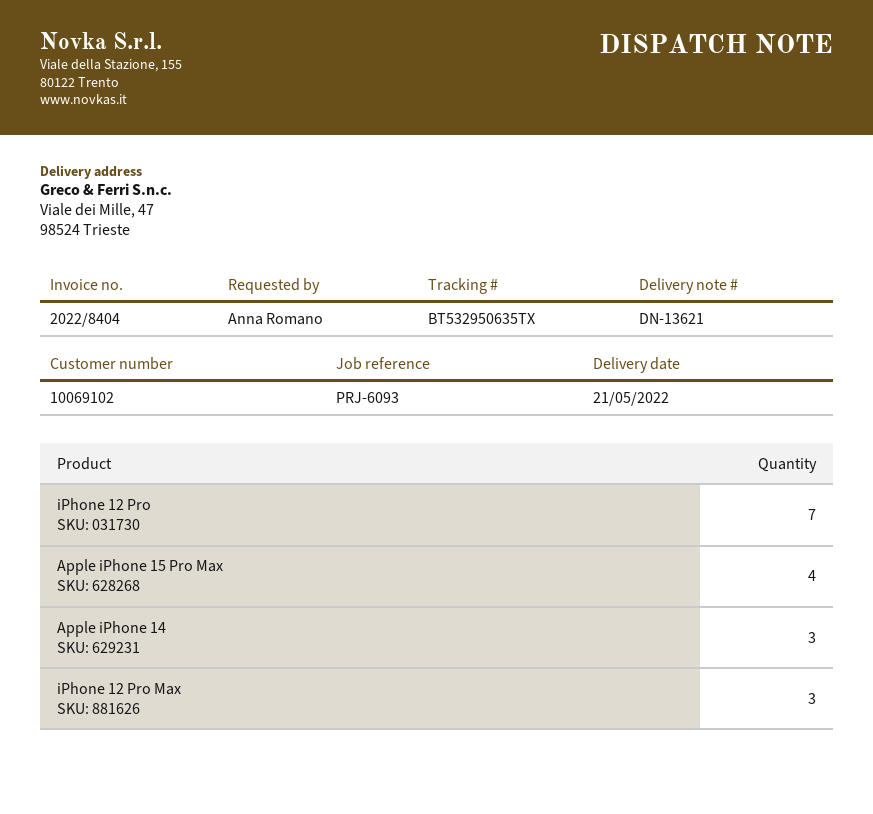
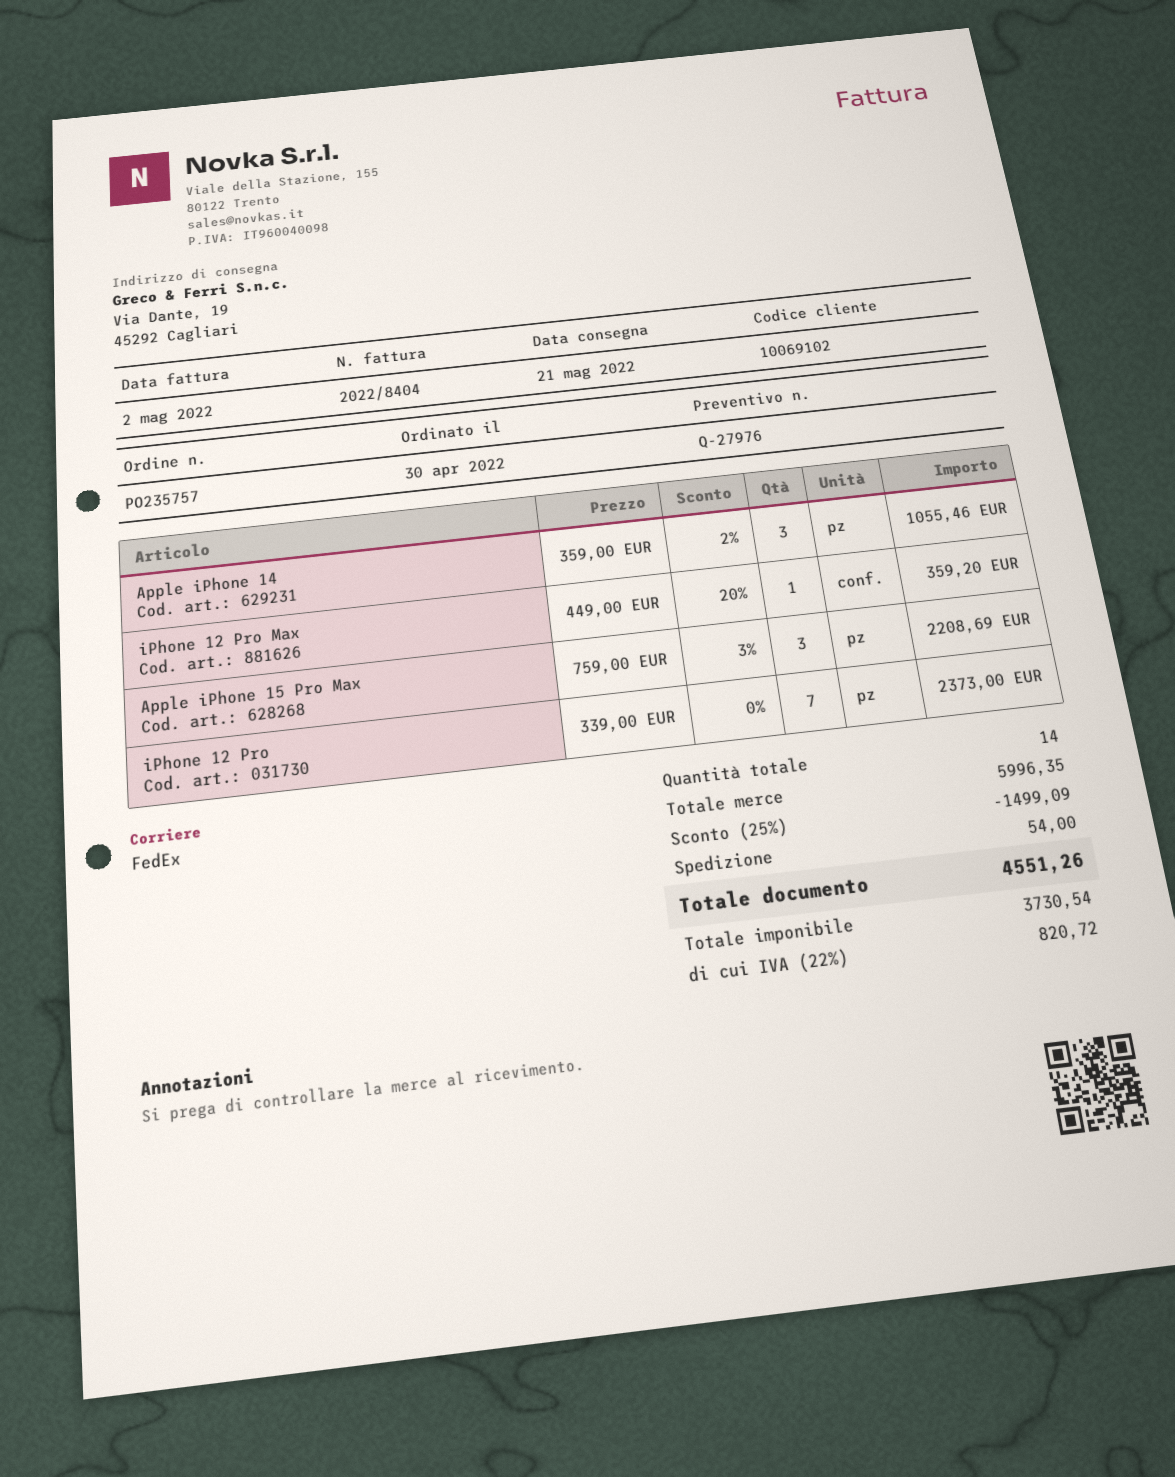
ship to: Viale dei Mille, 47, 98524 Trieste -> Via Dante, 19, 45292 Cagliari
Apple iPhone 15 Pro Max: 4 -> 3
iPhone 12 Pro Max: 3 -> 1

